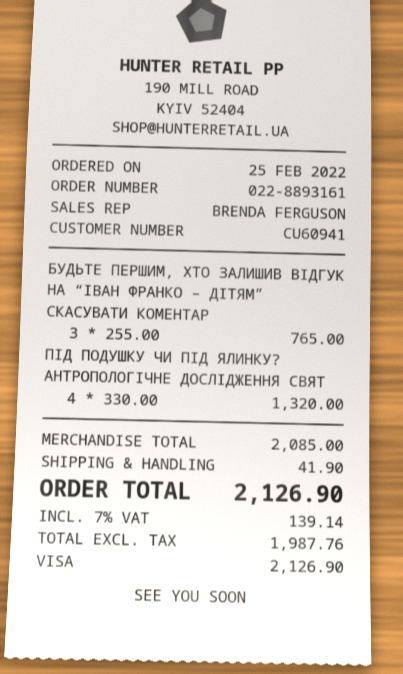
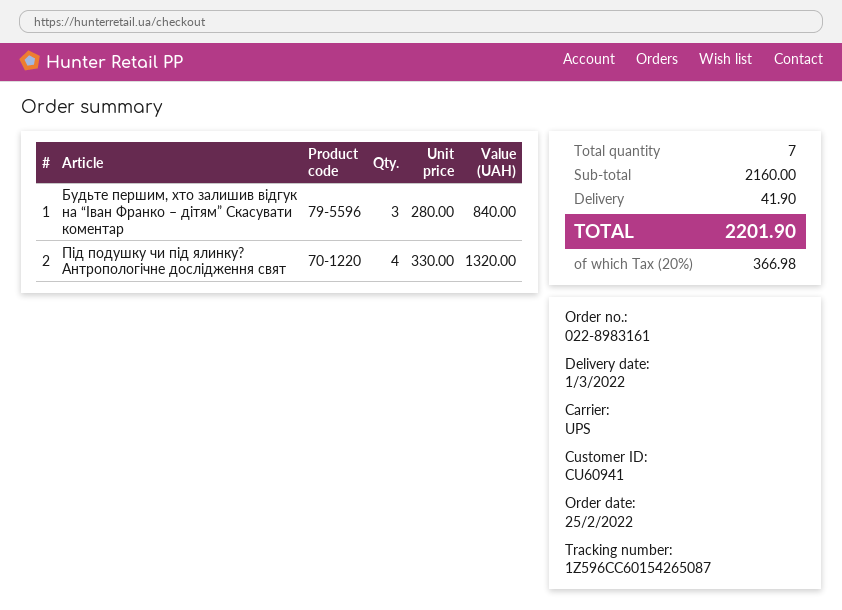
order number: 022-8893161 -> 022-8983161
БУДЬТЕ ПЕРШИМ, ХТО ЗАЛИШИВ ВІДГУК НА “ІВАН ФРАНКО – ДІТЯМ” СКАСУВАТИ КОМЕНТАР: 3 x 255.00 = 765.00 -> 3 x 280.00 = 840.00
subtotal: 2085.00 -> 2160.00
tax: 7% = 139.14 -> 20% = 366.98
total: 2126.90 -> 2201.90

